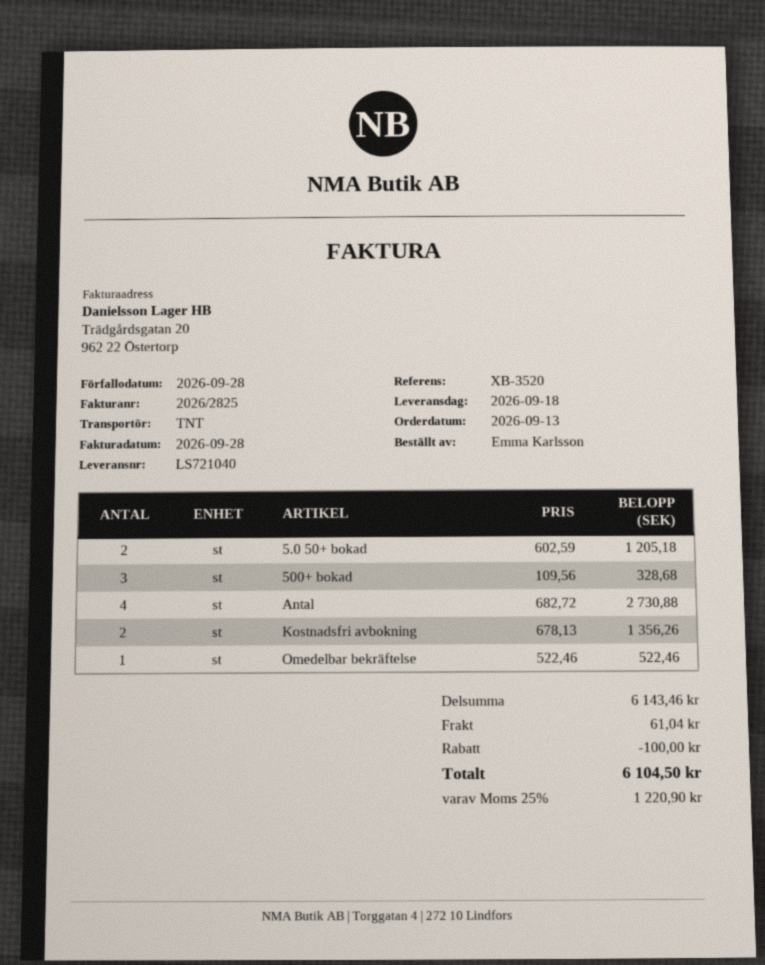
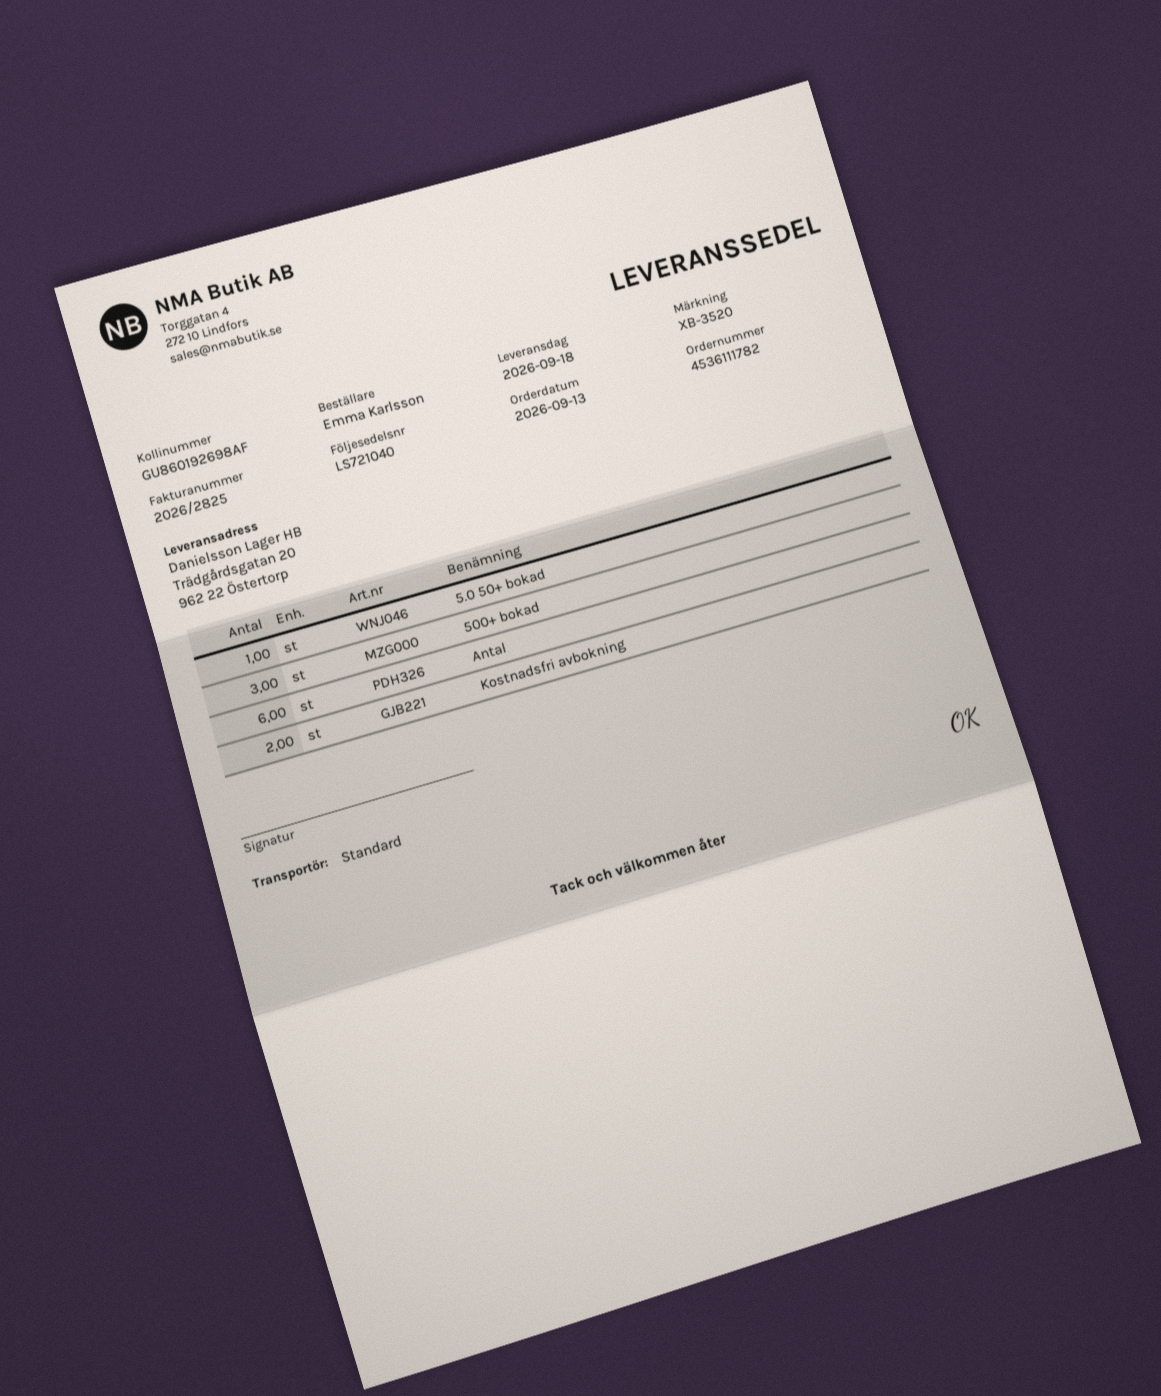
shipping method: TNT -> standard
5.0 50+ bokad: 2 -> 1
Antal: 4 -> 6
Omedelbar bekräftelse: 1 -> none

